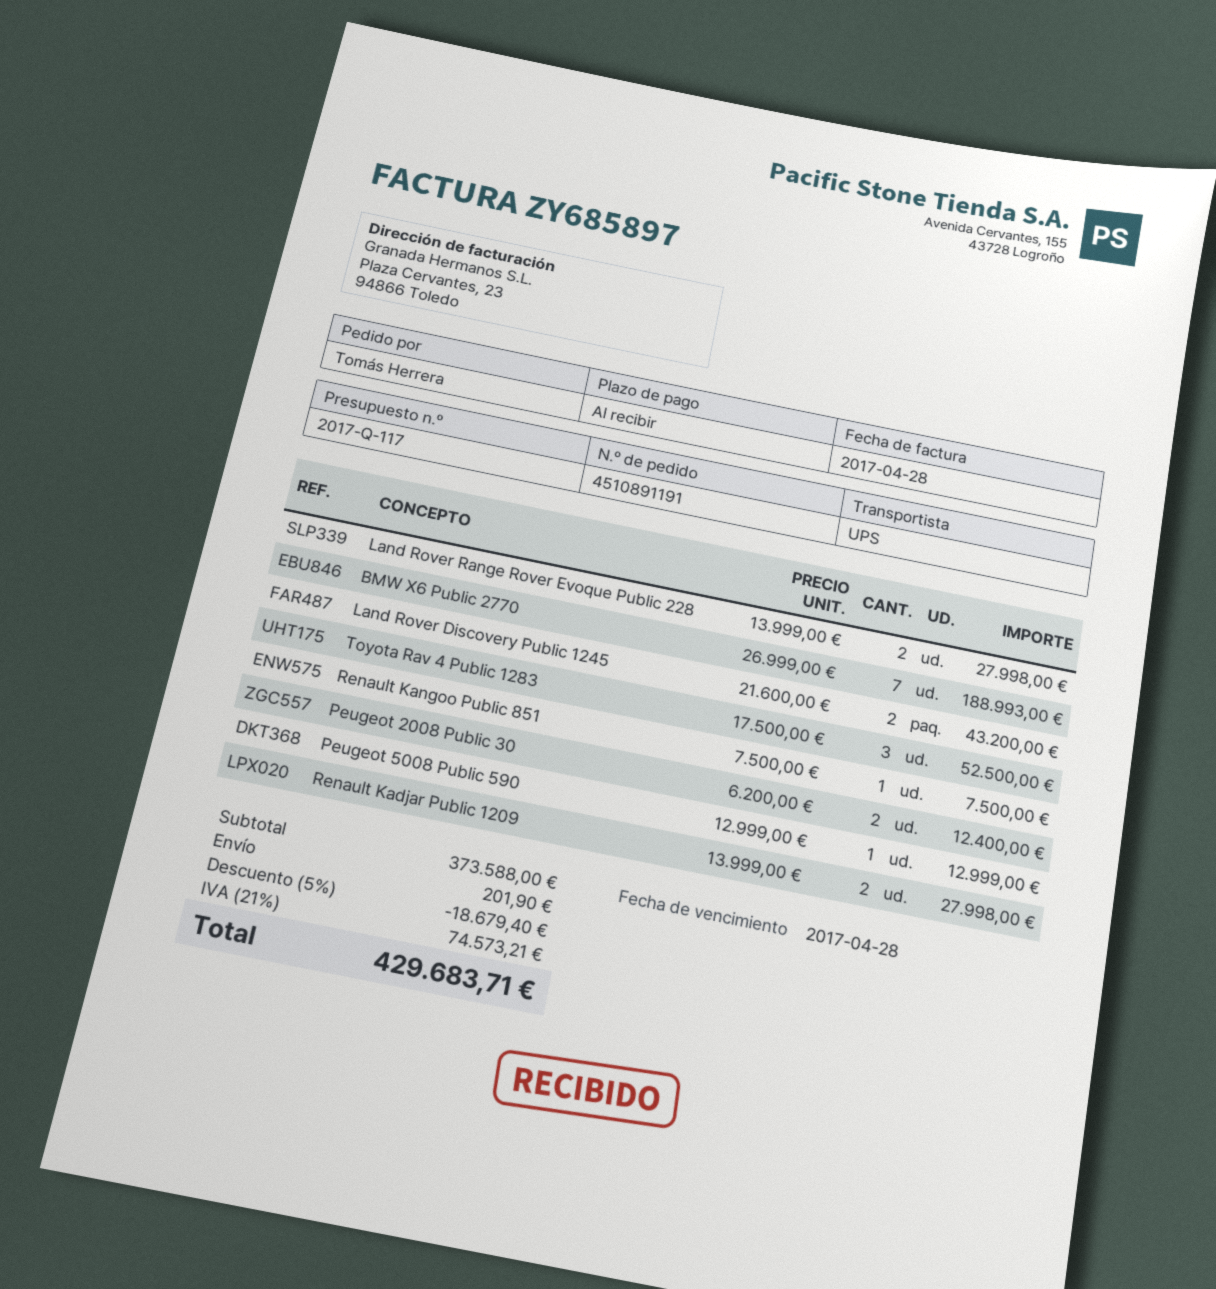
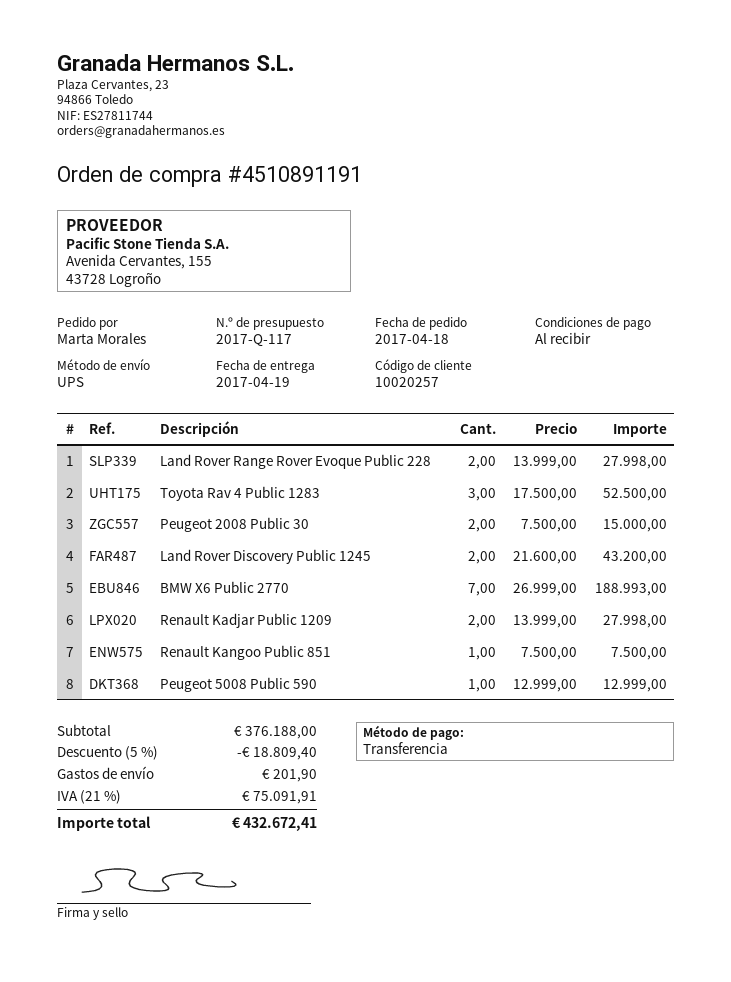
ordered by: Tomás Herrera -> Marta Morales
Peugeot 2008 Public 30: 2 x 6200.00 = 12400.00 -> 2 x 7500.00 = 15000.00
subtotal: 373588.00 -> 376188.00
discount: 5% = 18679.40 -> 5% = 18809.40
tax: 21% = 74573.21 -> 21% = 75091.91
total: 429683.71 -> 432672.41

